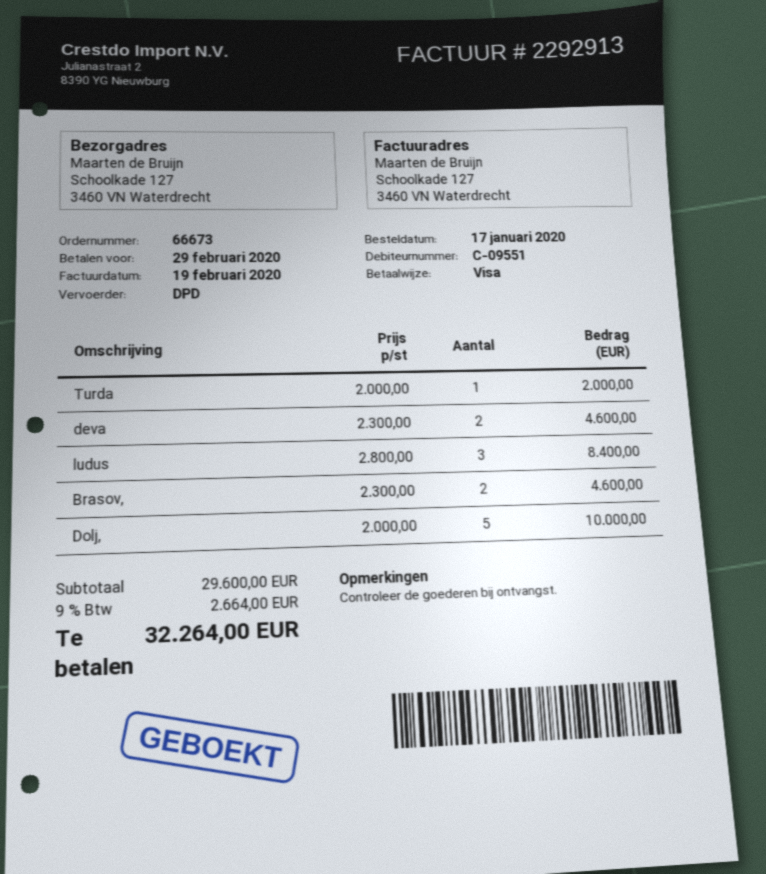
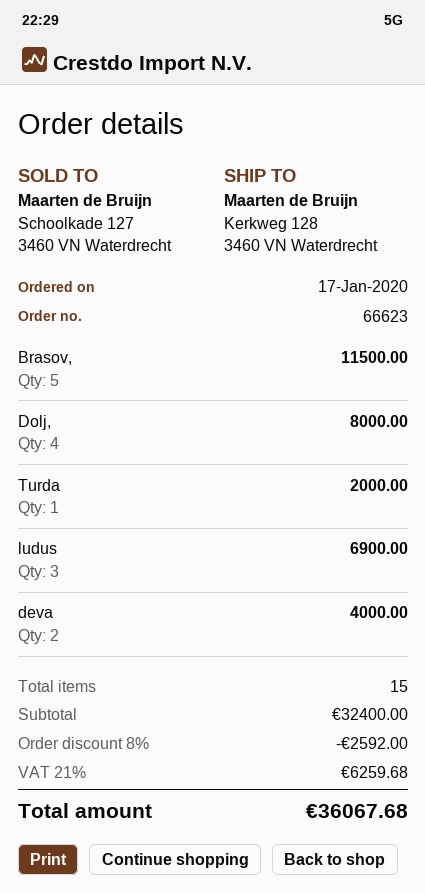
order number: 66673 -> 66623
ship to: Schoolkade 127, 3460 VN Waterdrecht -> Kerkweg 128, 3460 VN Waterdrecht
deva: 2 for 4600.00 -> 2 for 4000.00
ludus: 3 for 8400.00 -> 3 for 6900.00
Brasov,: 2 for 4600.00 -> 5 for 11500.00
Dolj,: 5 for 10000.00 -> 4 for 8000.00
subtotal: 29600.00 -> 32400.00
discount: none -> 8% = 2592.00
tax: 9% = 2664.00 -> 21% = 6259.68
total: 32264.00 -> 36067.68

